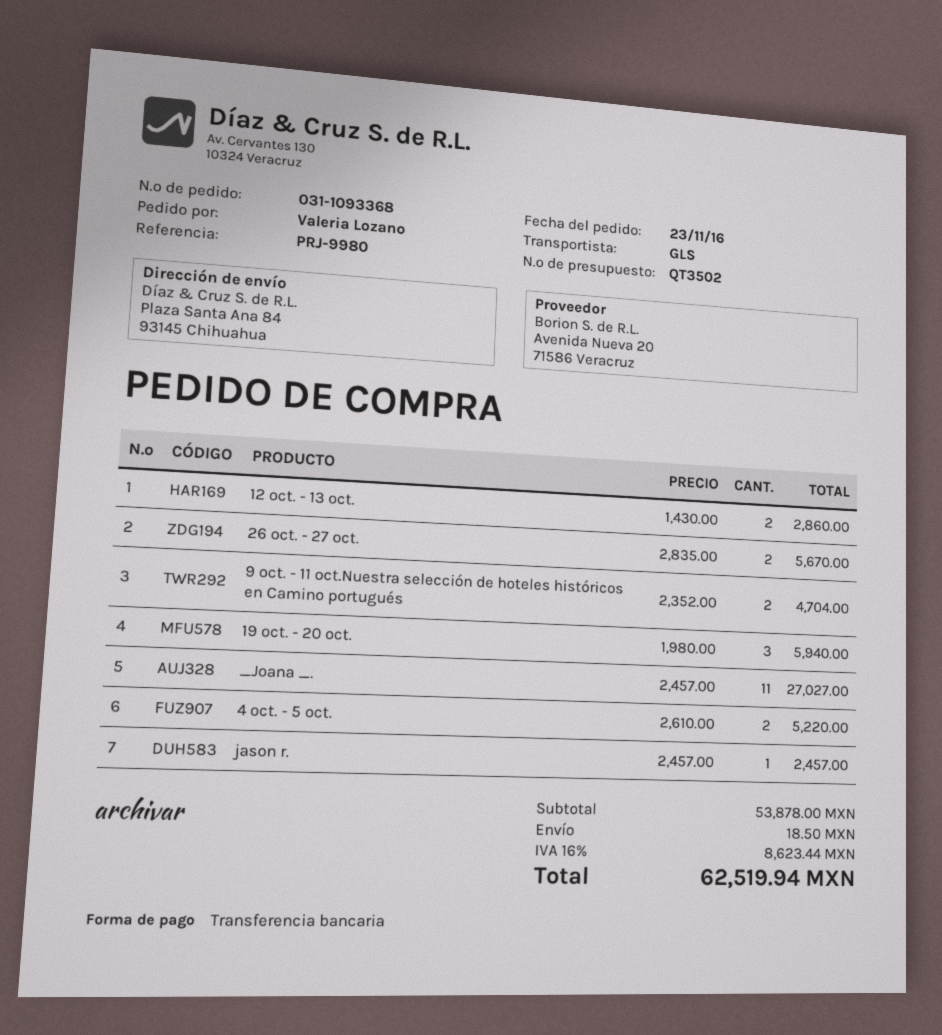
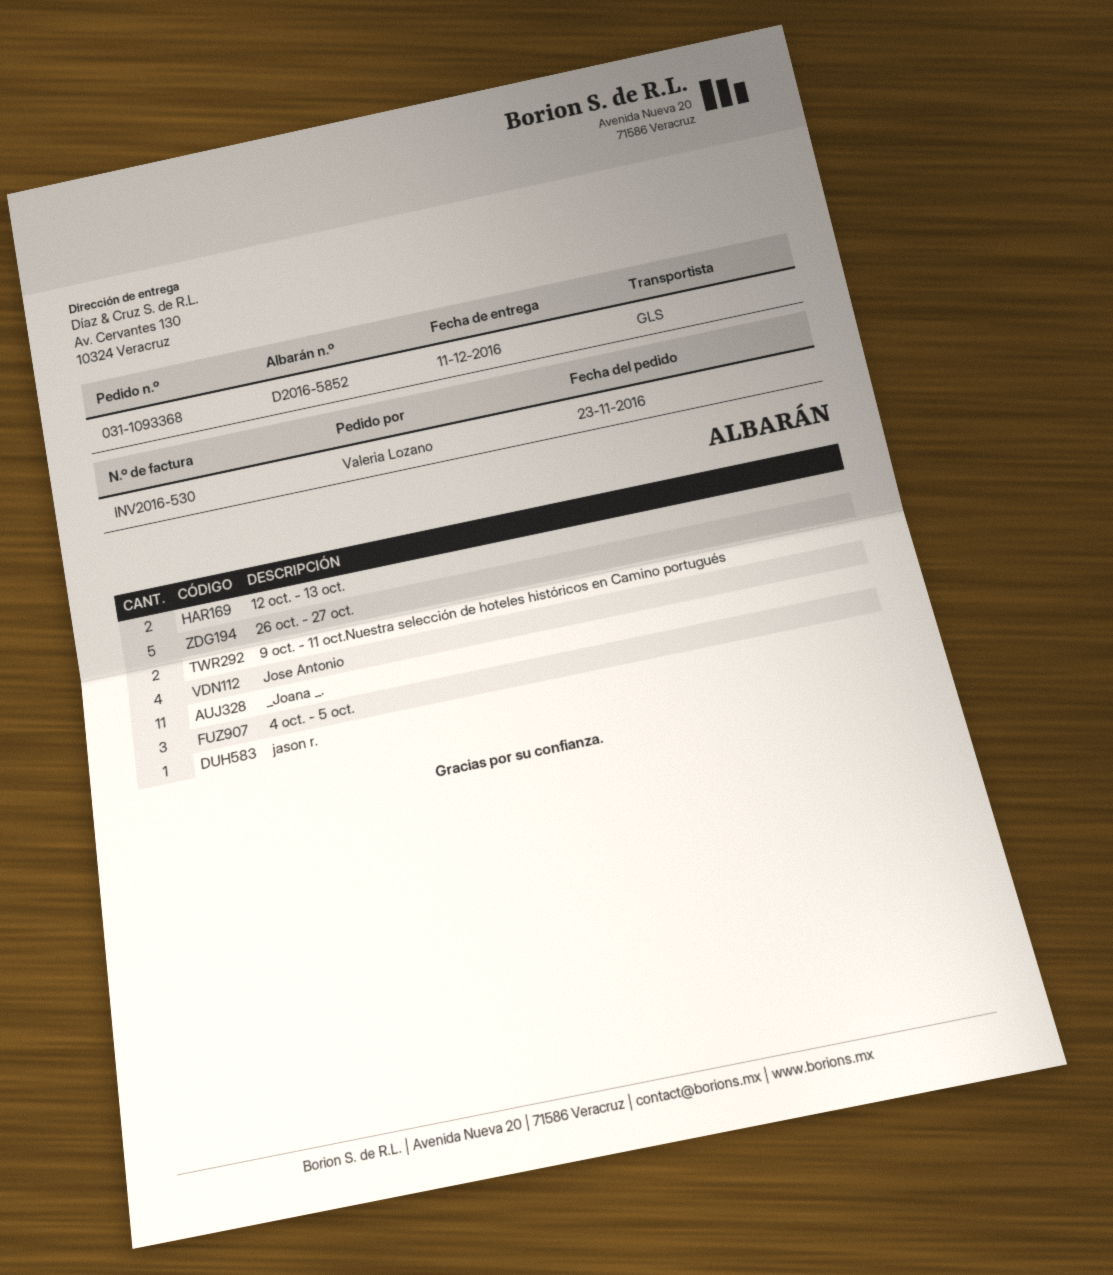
ship to: Plaza Santa Ana 84, 93145 Chihuahua -> Av. Cervantes 130, 10324 Veracruz
26 oct. - 27 oct.: 2 -> 5
19 oct. - 20 oct.: 3 -> none
4 oct. - 5 oct.: 2 -> 3
Jose Antonio: none -> 4

